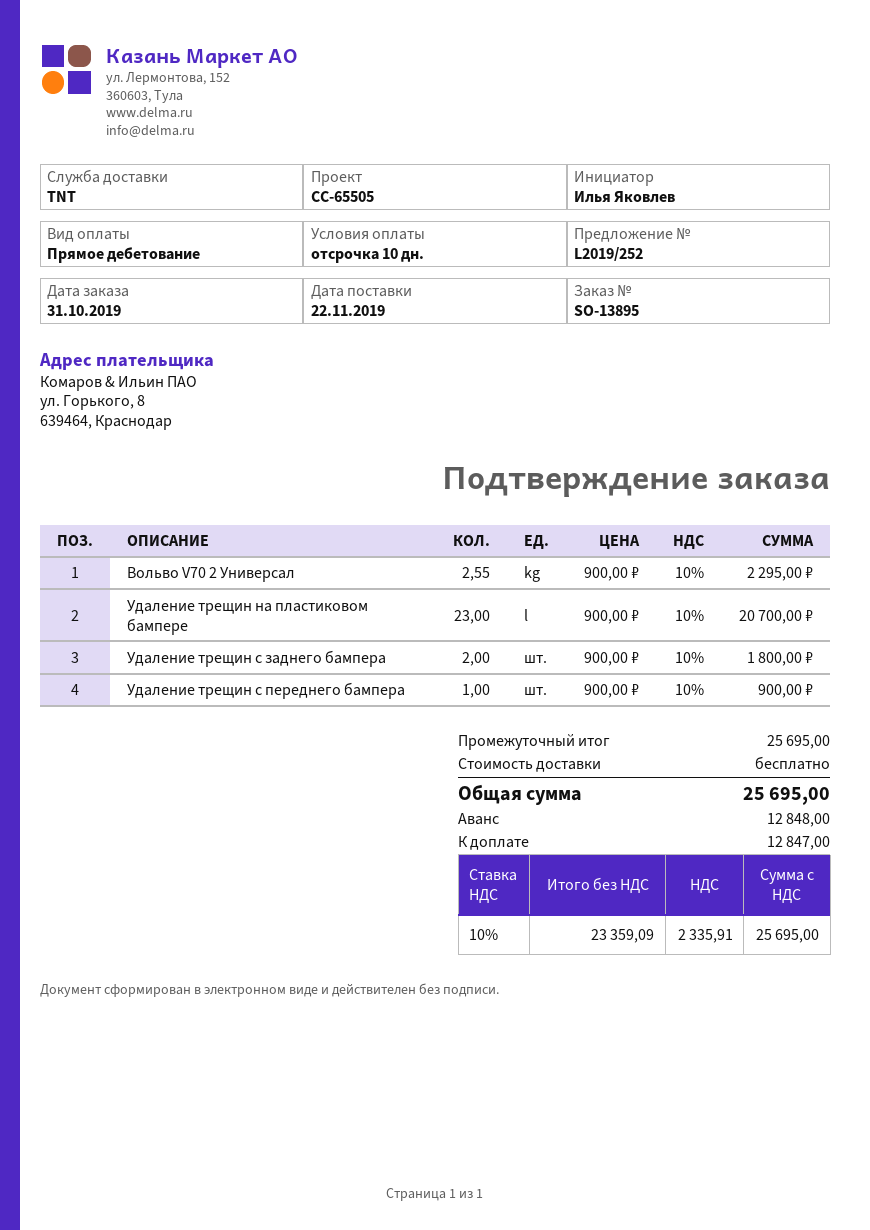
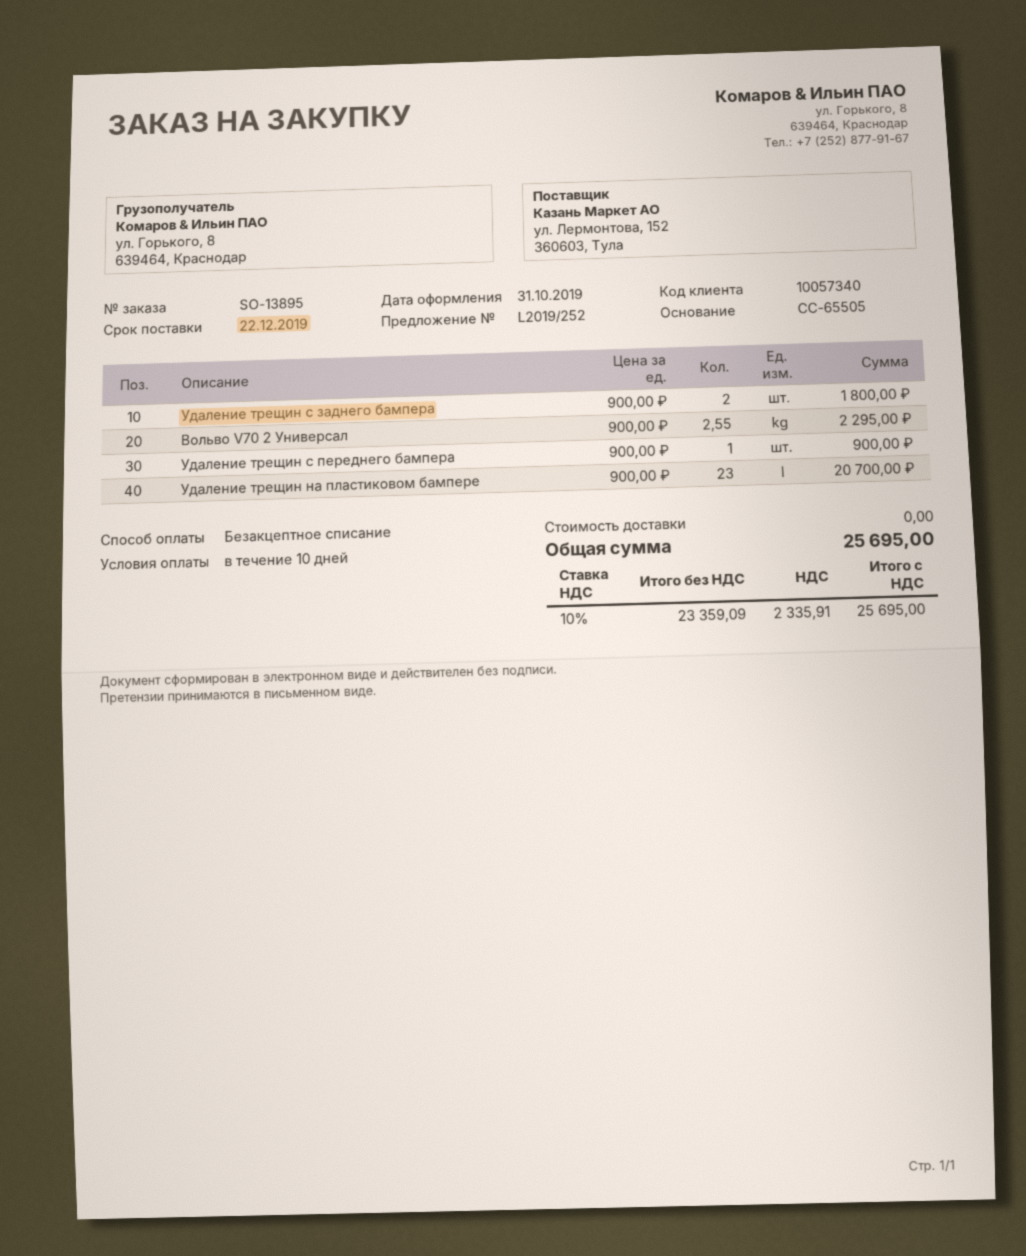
delivery date: 2019-11-22 -> 2019-12-22

